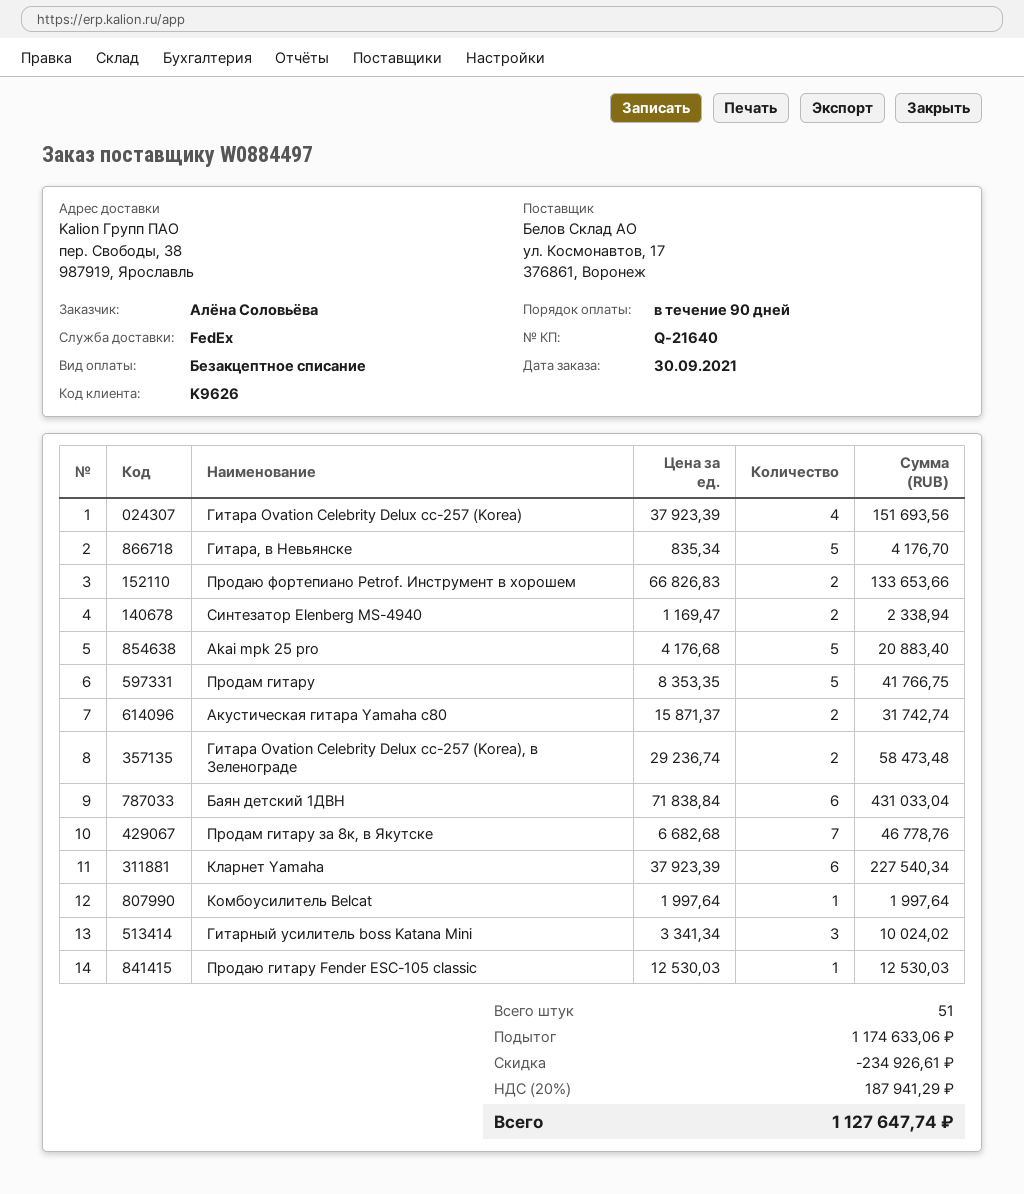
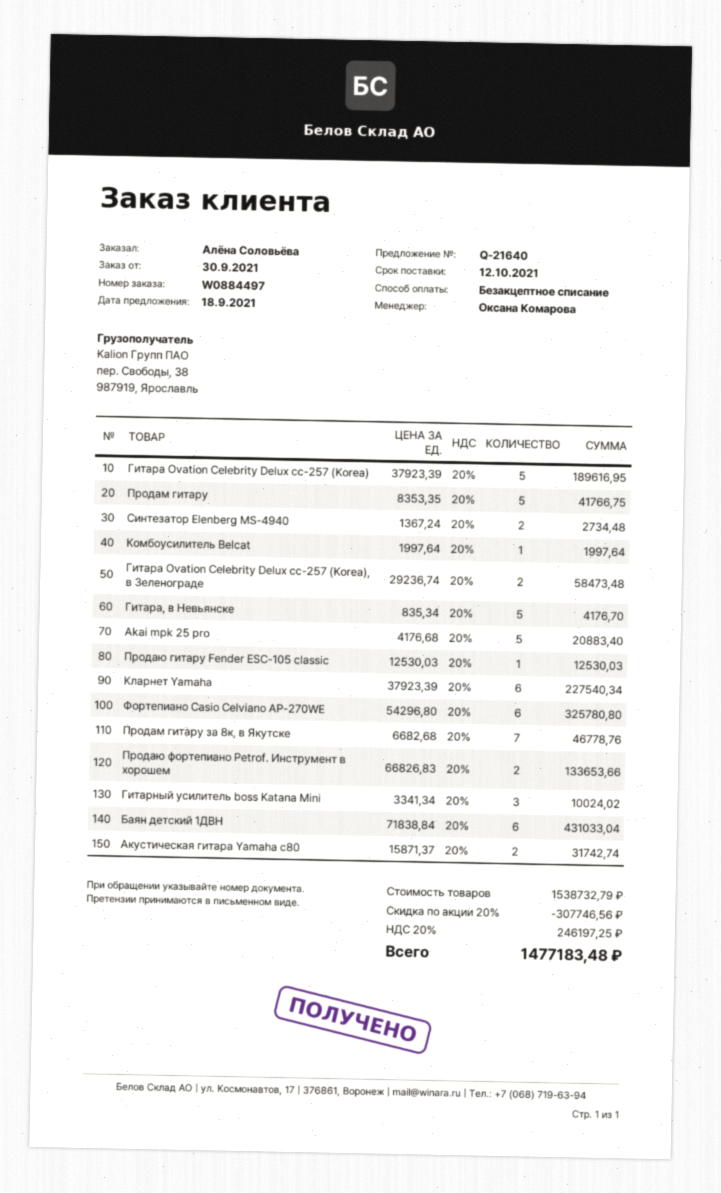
Гитара Ovation Celebrity Delux cc-257 (Korea): 4 x 37923.39 = 151693.56 -> 5 x 37923.39 = 189616.95
Синтезатор Elenberg MS-4940: 2 x 1169.47 = 2338.94 -> 2 x 1367.24 = 2734.48
Фортепиано Casio Celviano AP‑270WE: none -> 6 x 54296.80 = 325780.80
subtotal: 1174633.06 -> 1538732.79
discount: 234926.61 -> 307746.56
tax: 20% = 187941.29 -> 20% = 246197.25
total: 1127647.74 -> 1477183.48

